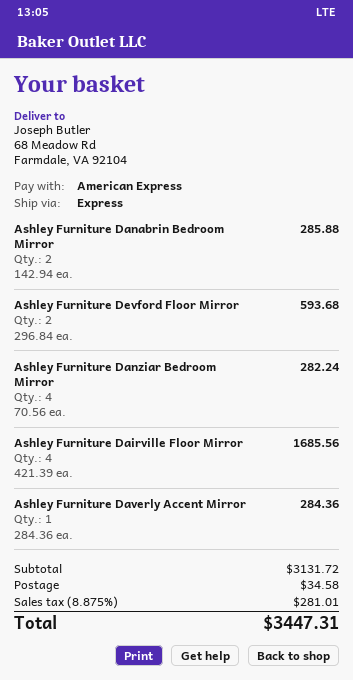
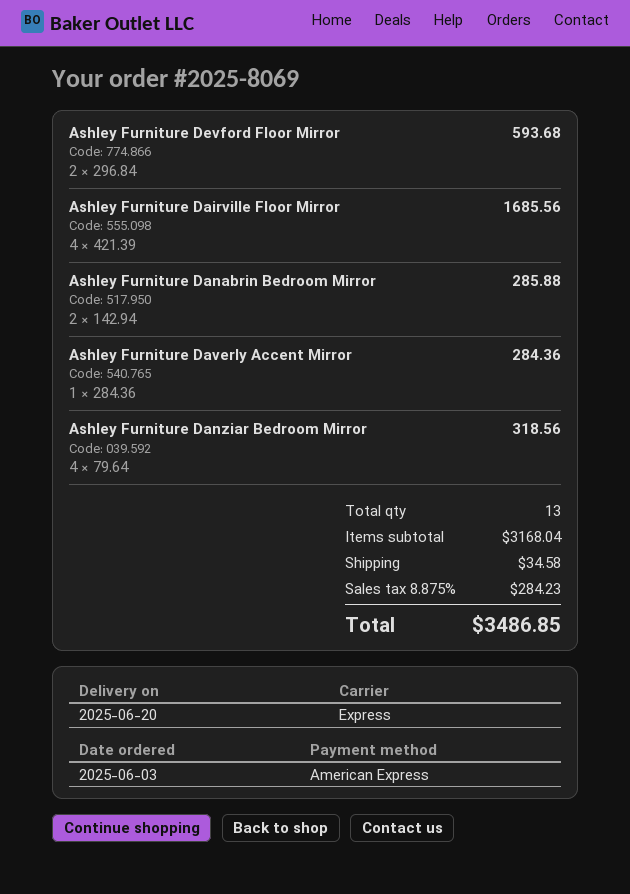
Ashley Furniture Danziar Bedroom Mirror: 4 x 70.56 = 282.24 -> 4 x 79.64 = 318.56
subtotal: 3131.72 -> 3168.04
tax: 8.875% = 281.01 -> 8.875% = 284.23
total: 3447.31 -> 3486.85

